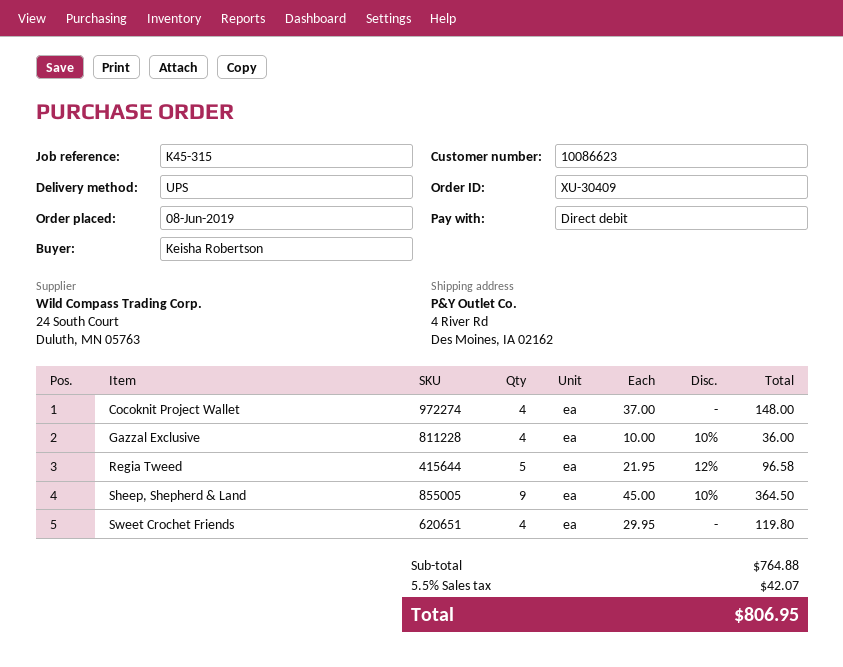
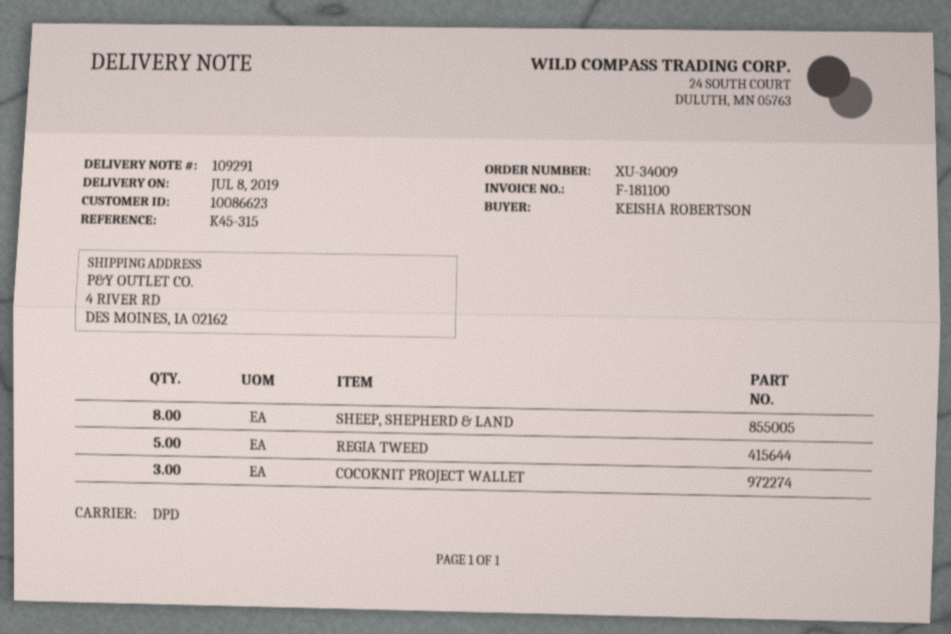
order number: XU-30409 -> XU-34009
shipping method: UPS -> DPD
Cocoknit Project Wallet: 4 -> 3
Gazzal Exclusive: 4 -> none
Sheep, Shepherd & Land: 9 -> 8
Sweet Crochet Friends: 4 -> none

